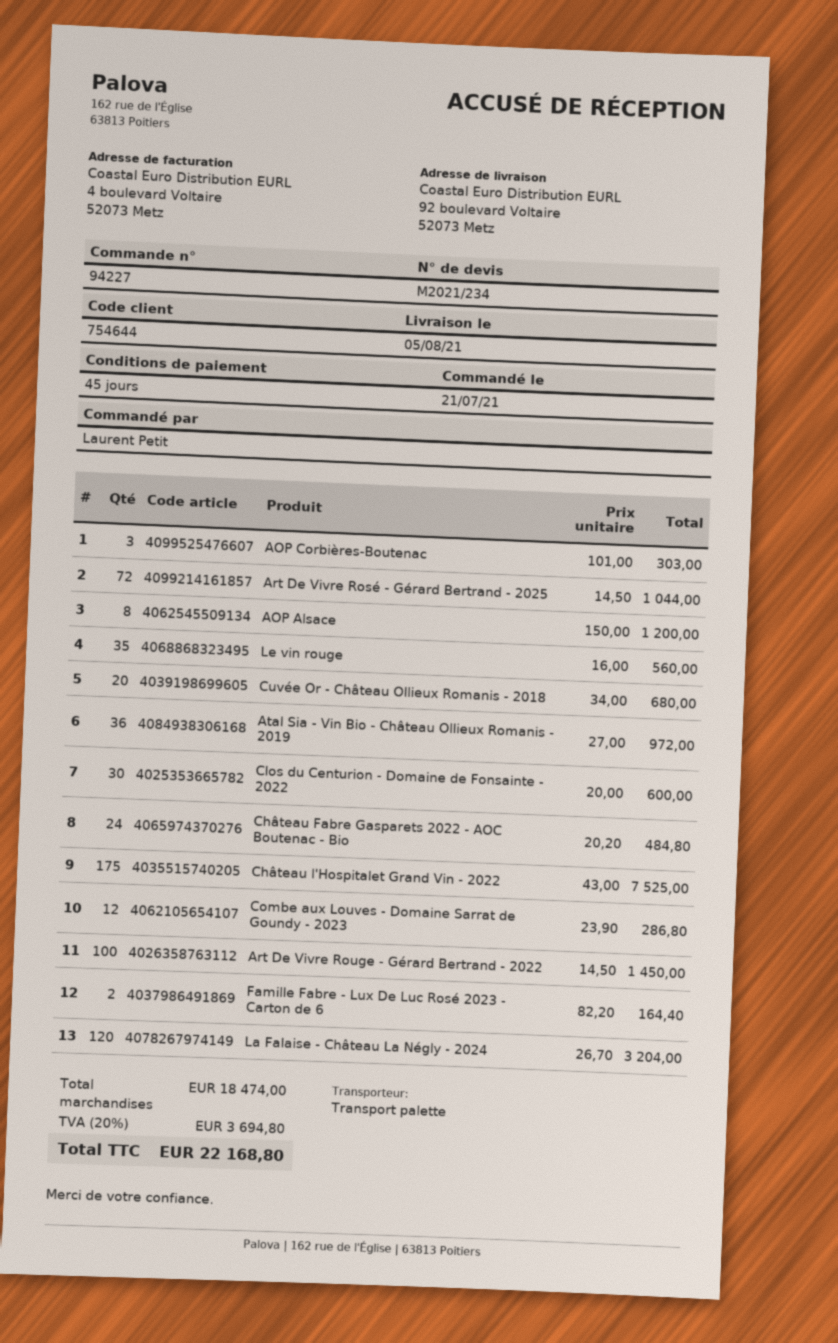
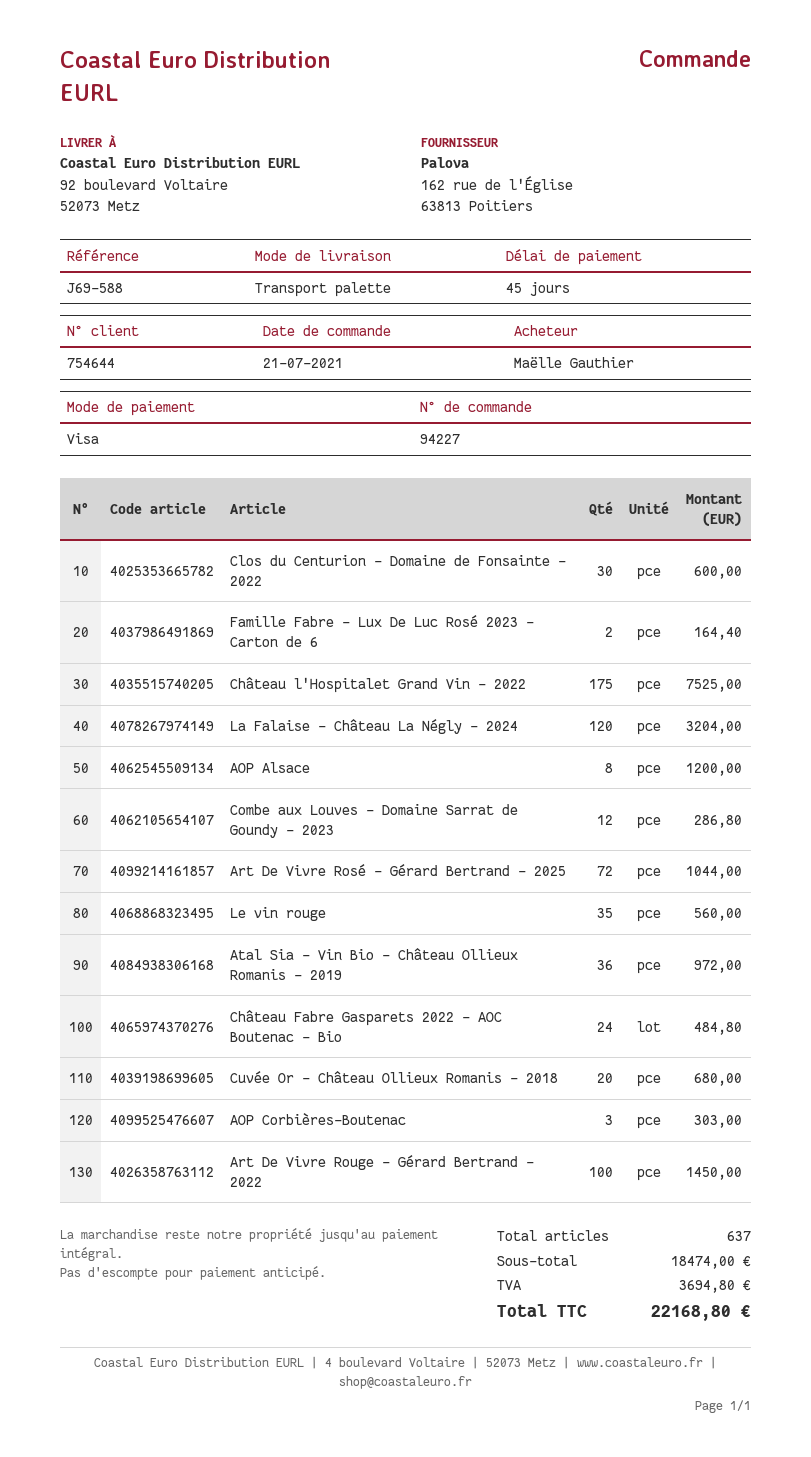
ordered by: Laurent Petit -> Maëlle Gauthier

